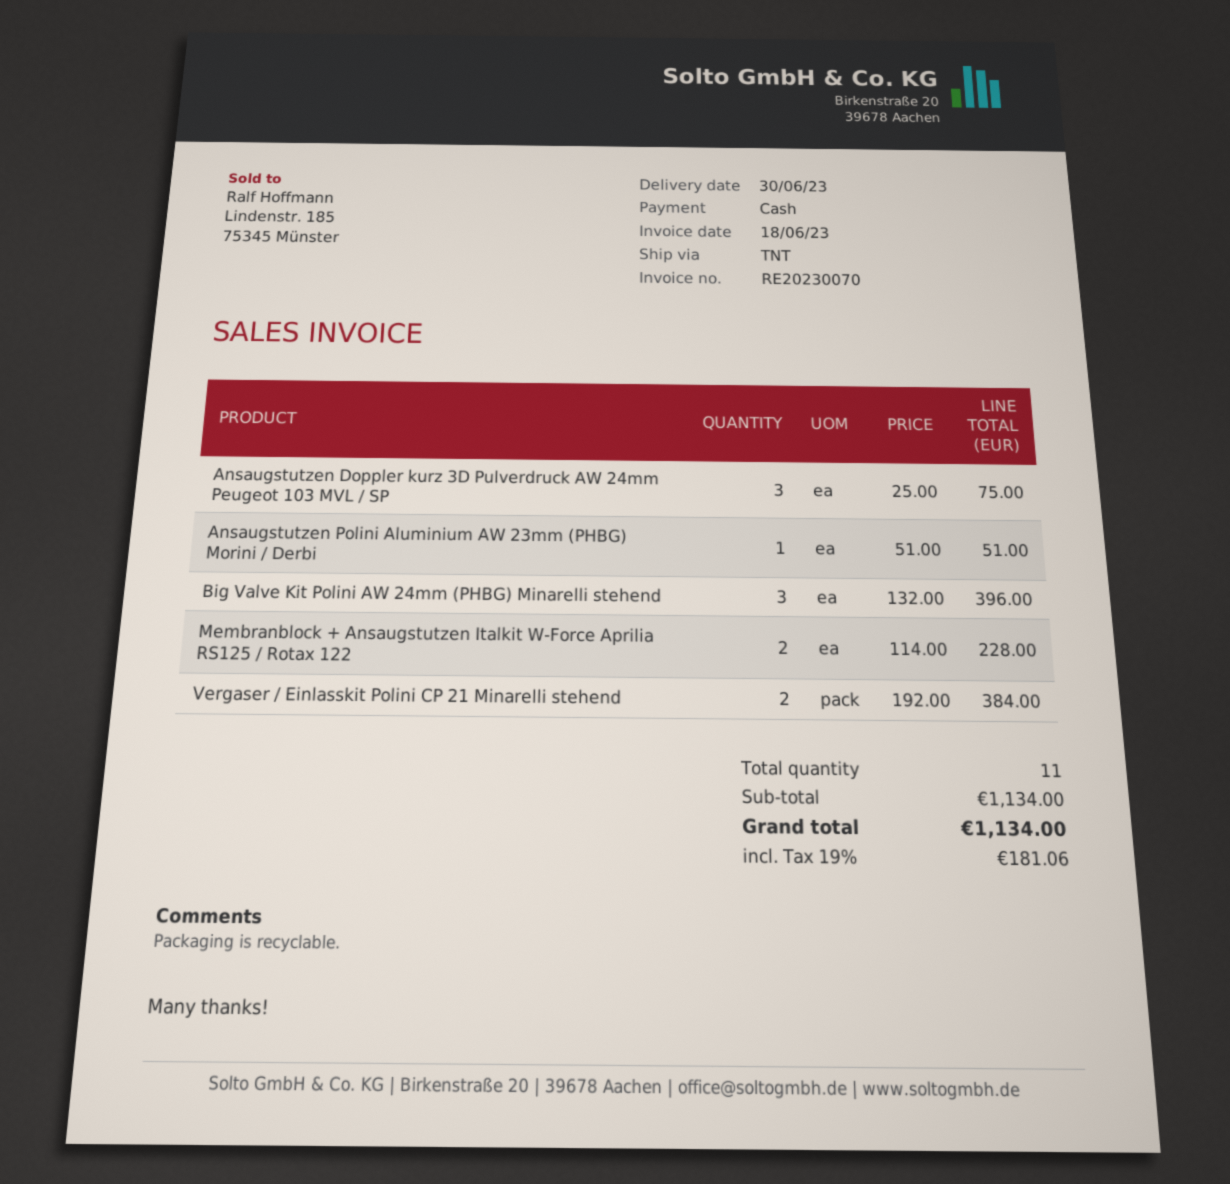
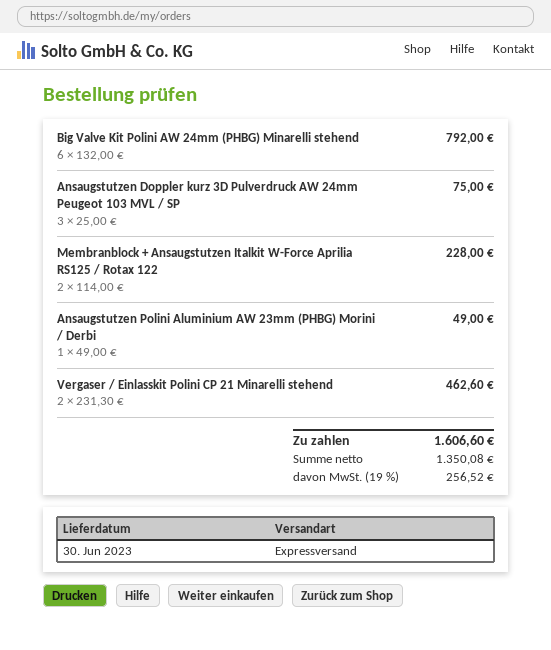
shipping method: TNT -> express
Ansaugstutzen Polini Aluminium AW 23mm (PHBG) Morini / Derbi: 1 x 51.00 = 51.00 -> 1 x 49.00 = 49.00
Big Valve Kit Polini AW 24mm (PHBG) Minarelli stehend: 3 x 132.00 = 396.00 -> 6 x 132.00 = 792.00
Vergaser / Einlasskit Polini CP 21 Minarelli stehend: 2 x 192.00 = 384.00 -> 2 x 231.30 = 462.60
tax: 19% = 181.06 -> 19% = 256.52
total: 1134.00 -> 1606.60

